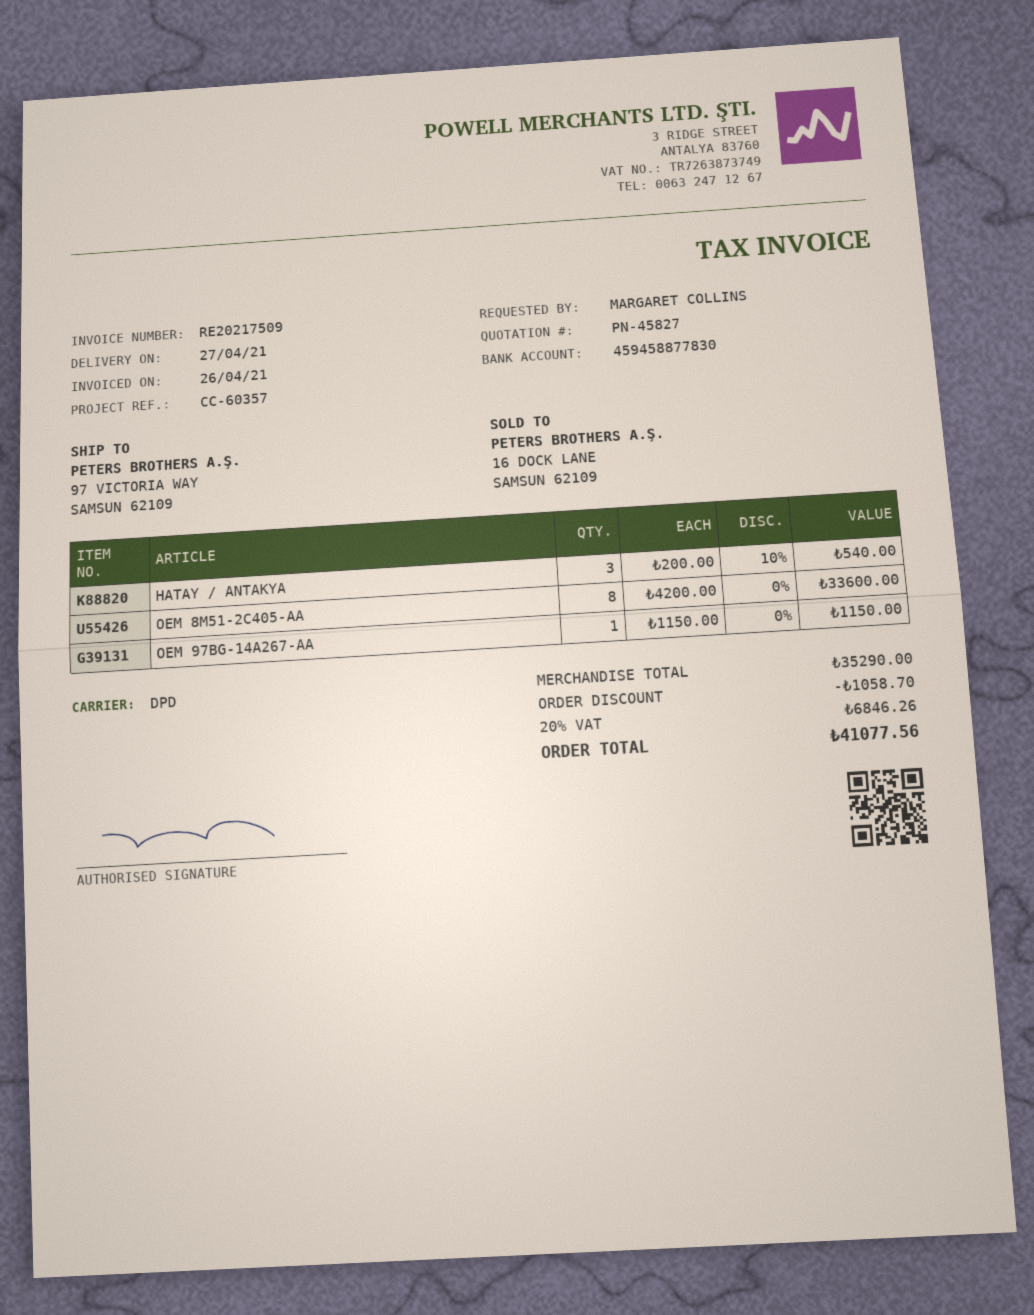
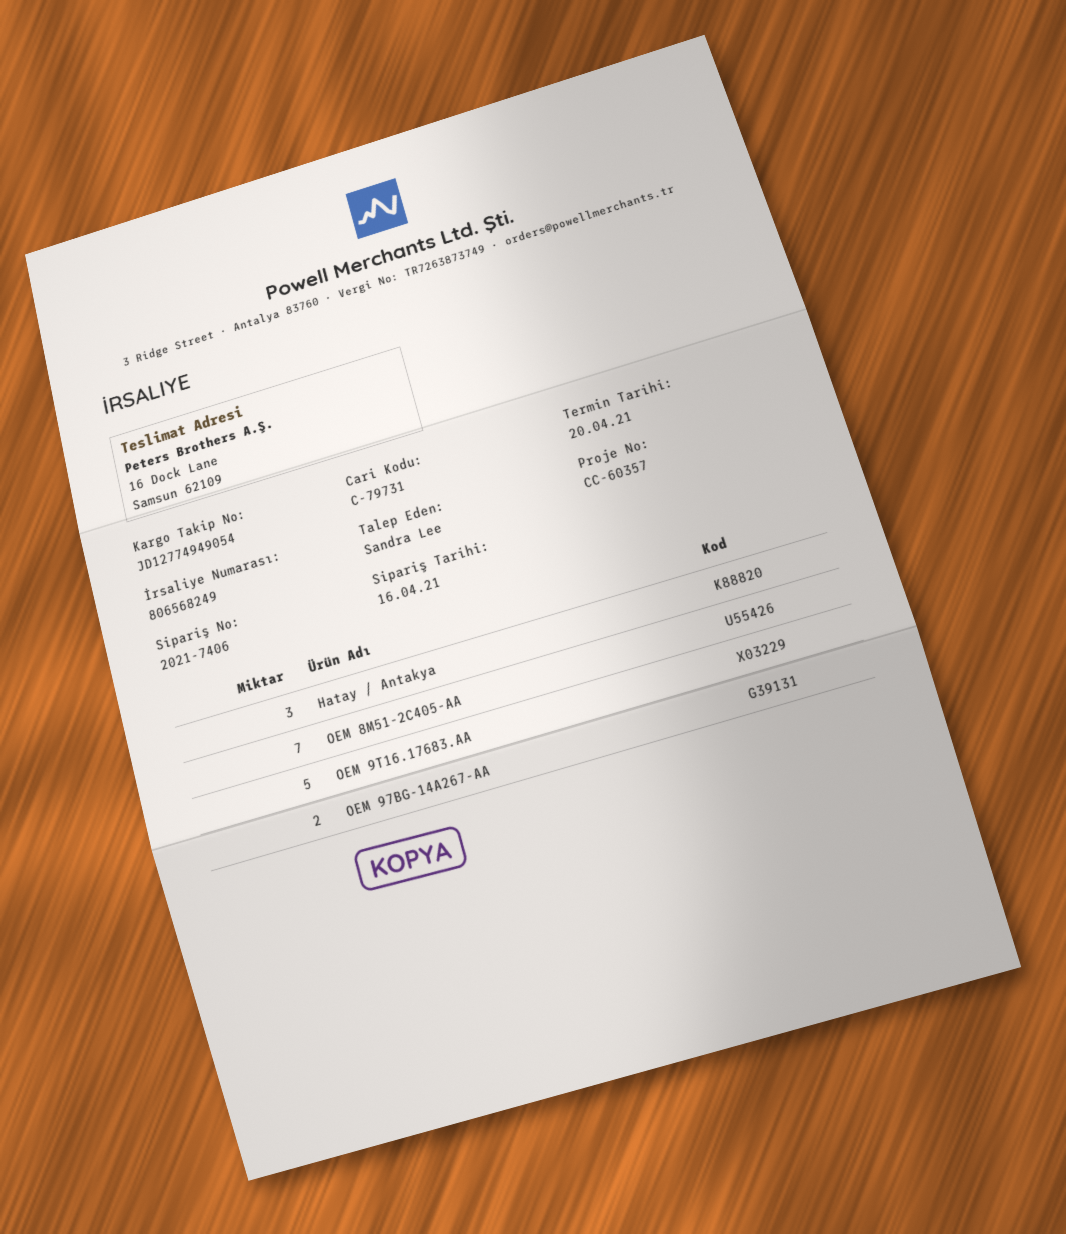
delivery date: 2021-04-27 -> 2021-04-20
ordered by: MARGARET COLLINS -> Sandra Lee
ship to: 97 VICTORIA WAY, SAMSUN 62109 -> 16 Dock Lane, Samsun 62109
OEM 8M51-2C405-AA: 8 -> 7
OEM 97BG-14A267-AA: 1 -> 2
OEM 9T16.17683.AA: none -> 5

